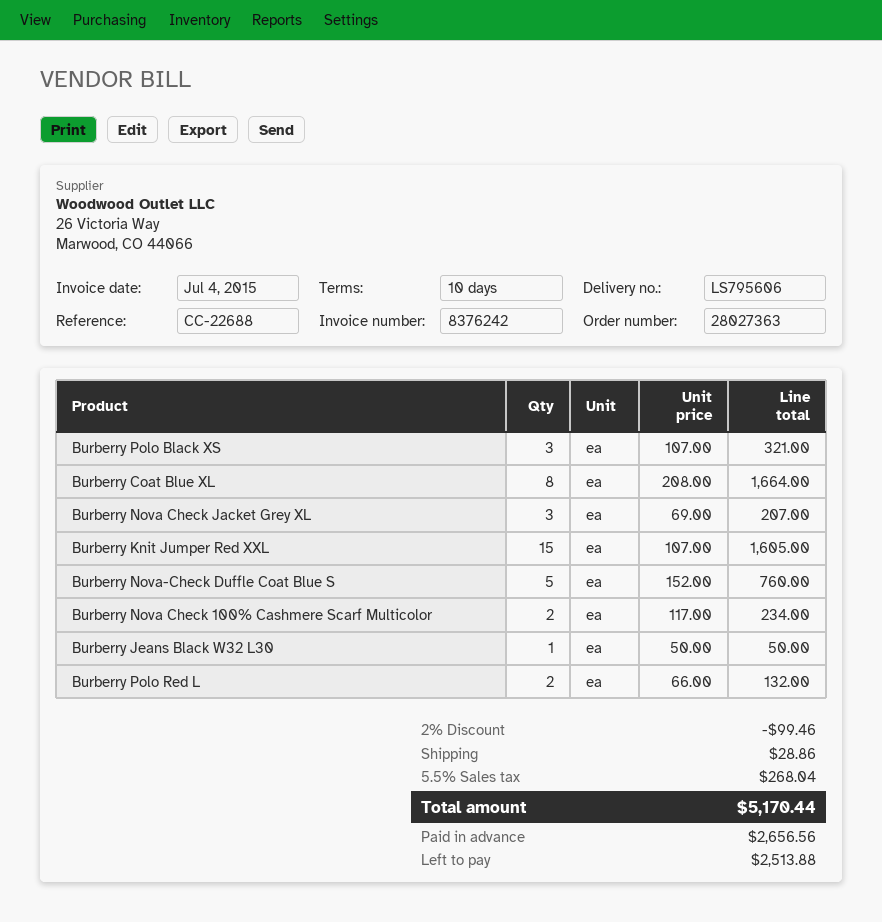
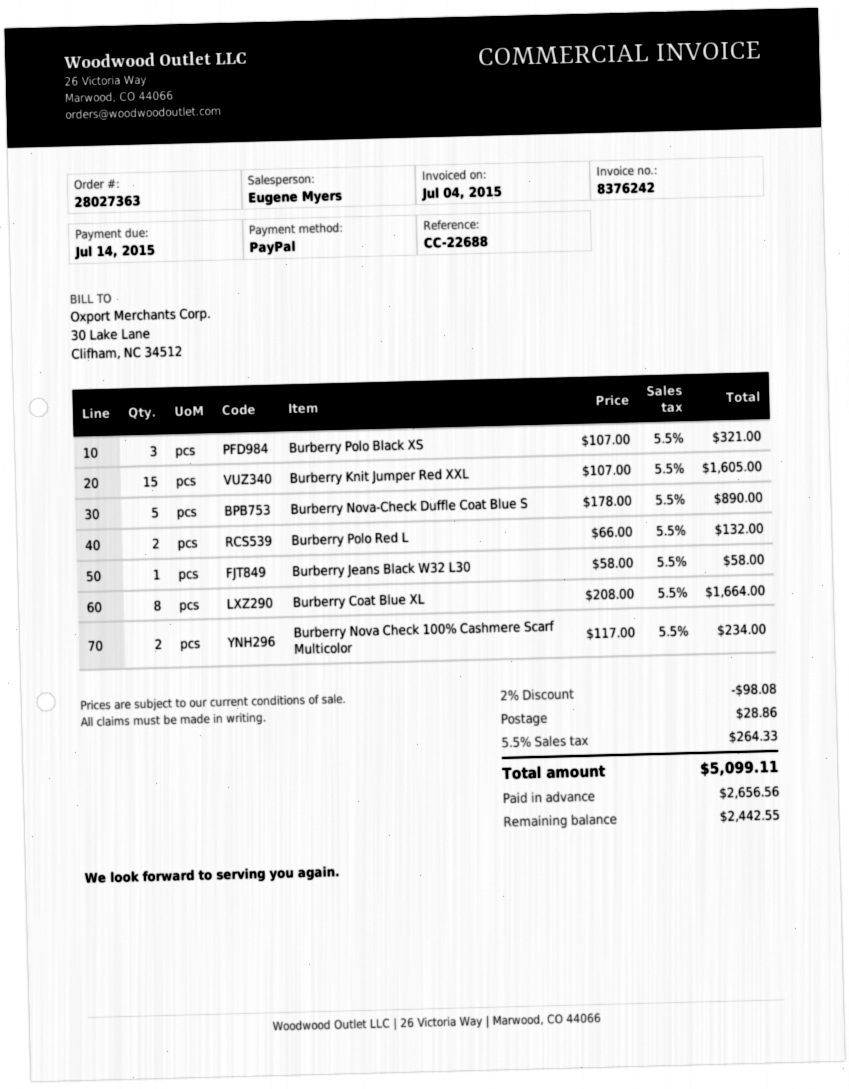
Burberry Nova Check Jacket Grey XL: 3 x 69.00 = 207.00 -> none
Burberry Nova-Check Duffle Coat Blue S: 5 x 152.00 = 760.00 -> 5 x 178.00 = 890.00
Burberry Jeans Black W32 L30: 1 x 50.00 = 50.00 -> 1 x 58.00 = 58.00
discount: 2% = 99.46 -> 2% = 98.08
tax: 5.5% = 268.04 -> 5.5% = 264.33
total: 5170.44 -> 5099.11
balance: 2513.88 -> 2442.55

